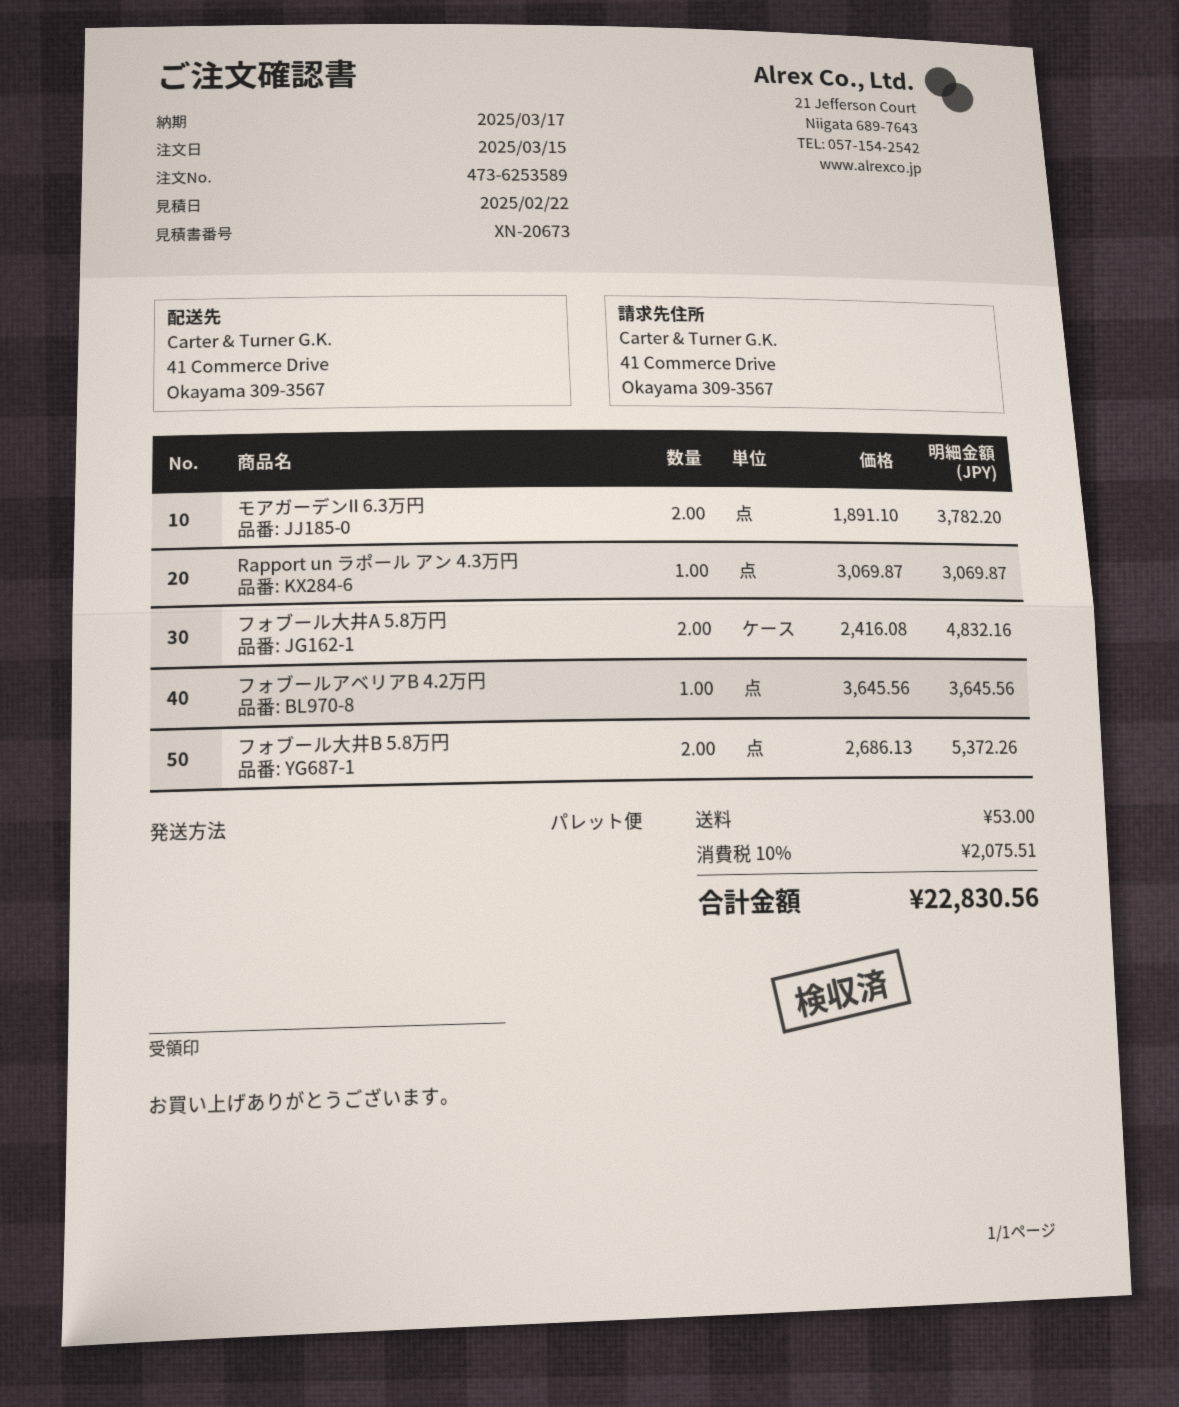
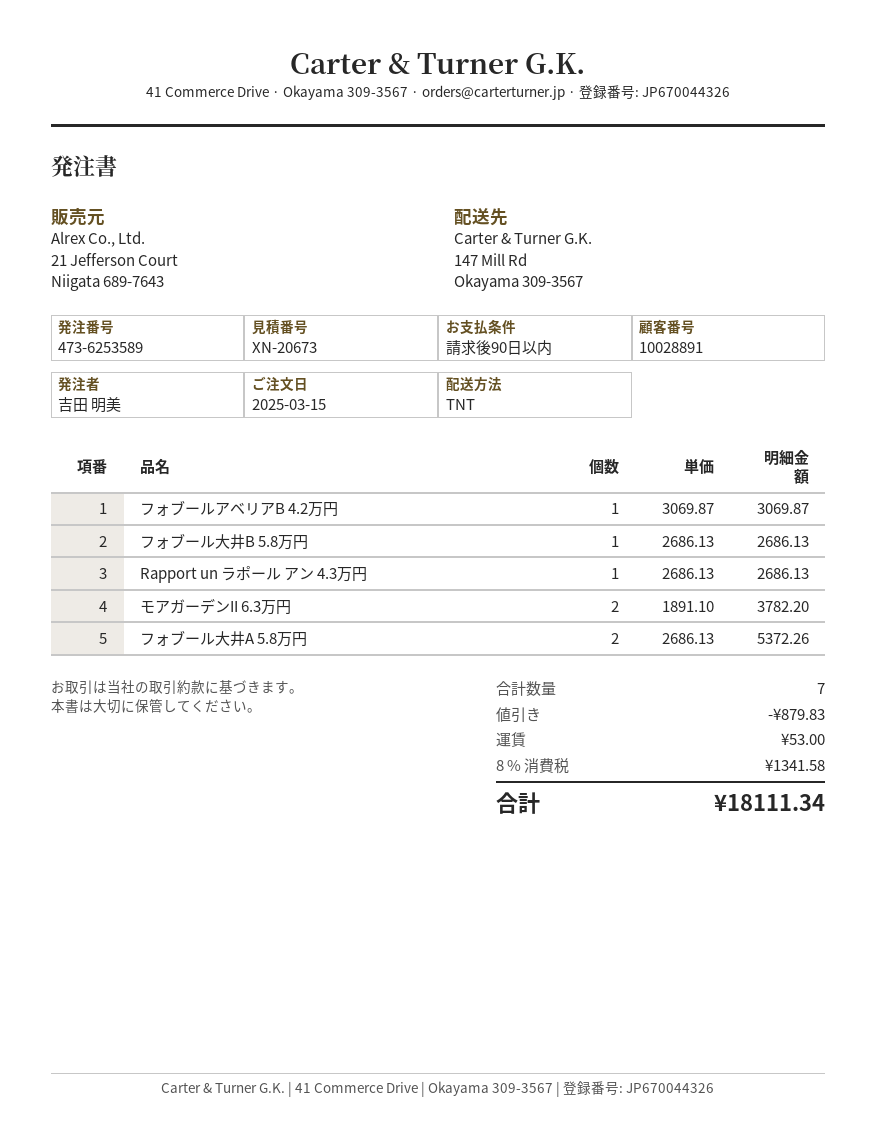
shipping method: pallet freight -> TNT
ship to: 41 Commerce Drive, Okayama 309-3567 -> 147 Mill Rd, Okayama 309-3567
Rapport un ラポール アン 4.3万円: 1 x 3069.87 = 3069.87 -> 1 x 2686.13 = 2686.13
フォブール大井A 5.8万円: 2 x 2416.08 = 4832.16 -> 2 x 2686.13 = 5372.26
フォブールアベリアB 4.2万円: 1 x 3645.56 = 3645.56 -> 1 x 3069.87 = 3069.87
フォブール大井B 5.8万円: 2 x 2686.13 = 5372.26 -> 1 x 2686.13 = 2686.13
discount: none -> 879.83
tax: 10% = 2075.51 -> 8% = 1341.58
total: 22830.56 -> 18111.34

